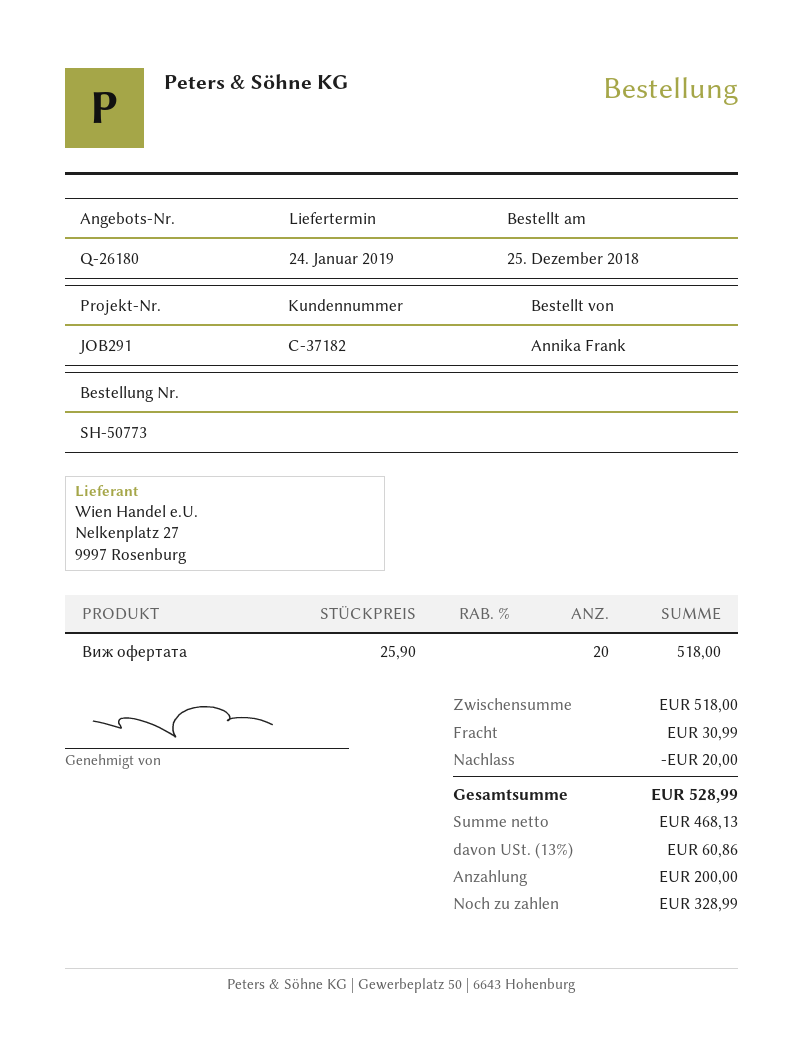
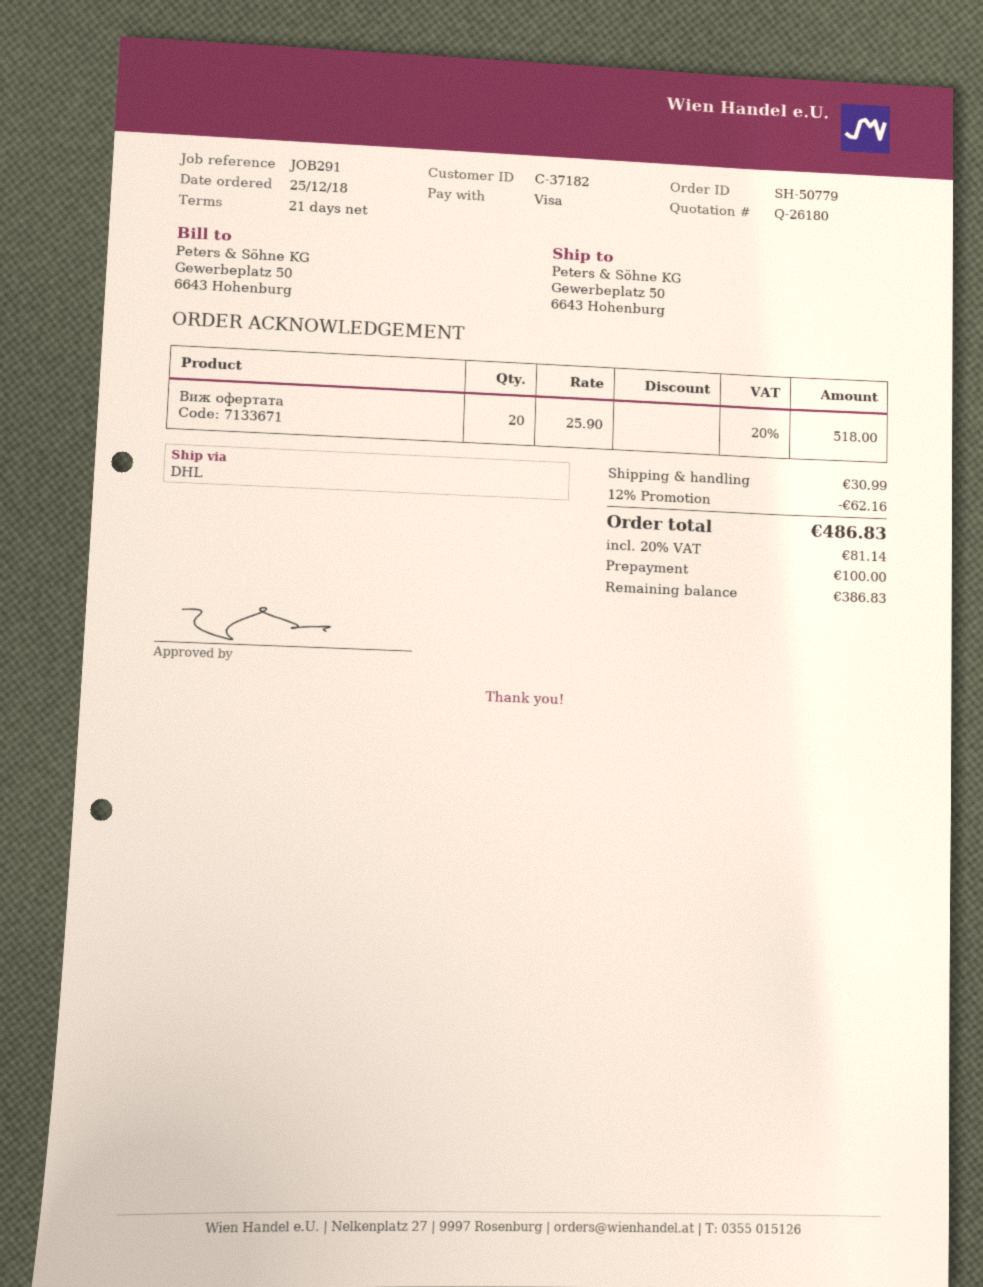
order number: SH-50773 -> SH-50779
discount: 20.00 -> 62.16
tax: 13% = 60.86 -> 20% = 81.14
total: 528.99 -> 486.83
deposit: 200.00 -> 100.00
balance: 328.99 -> 386.83

